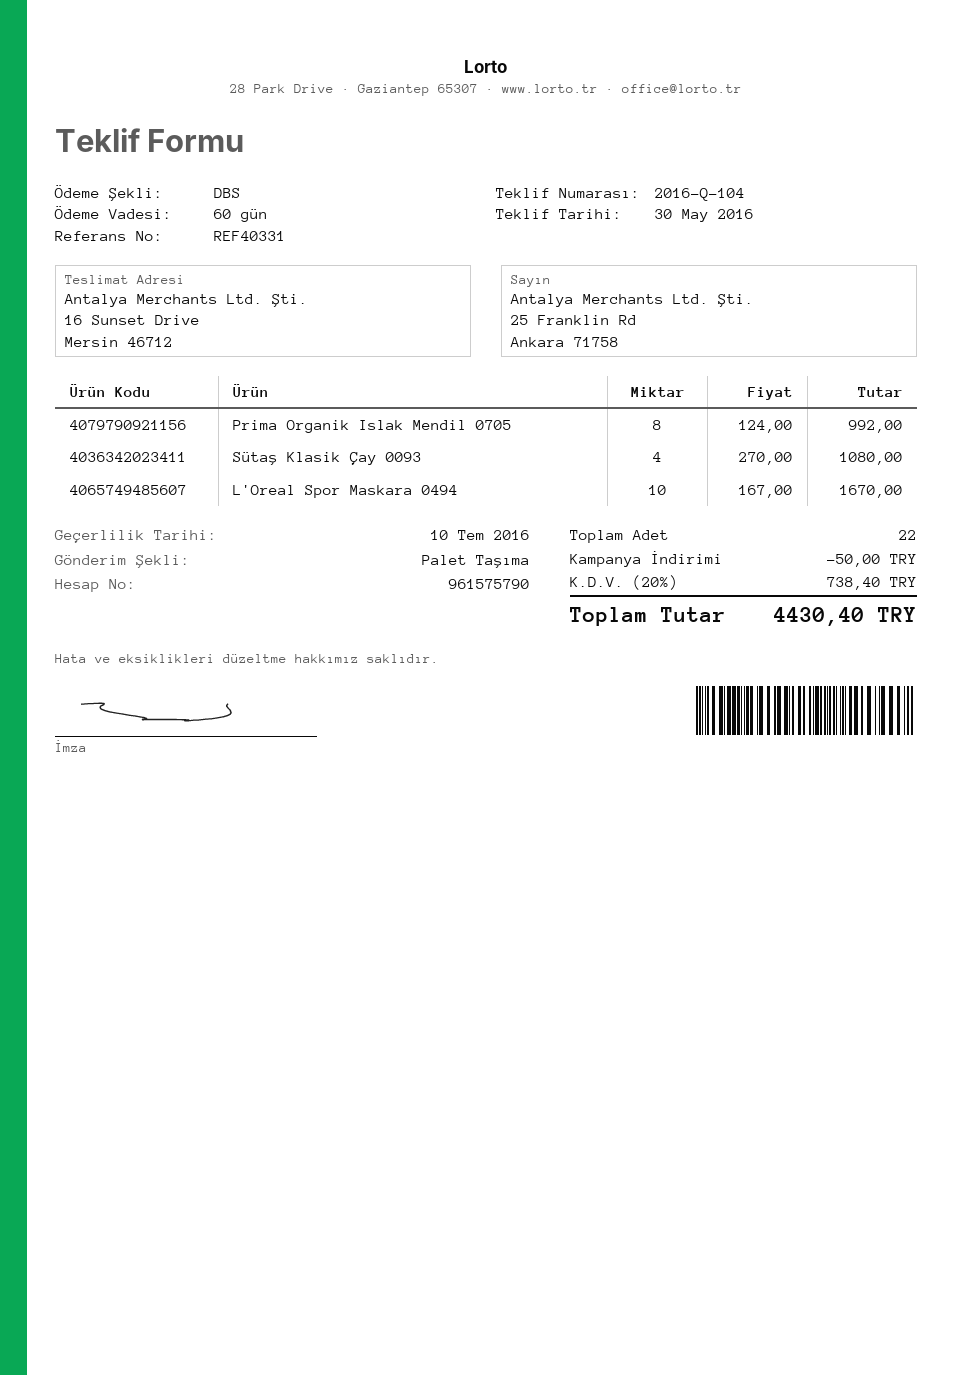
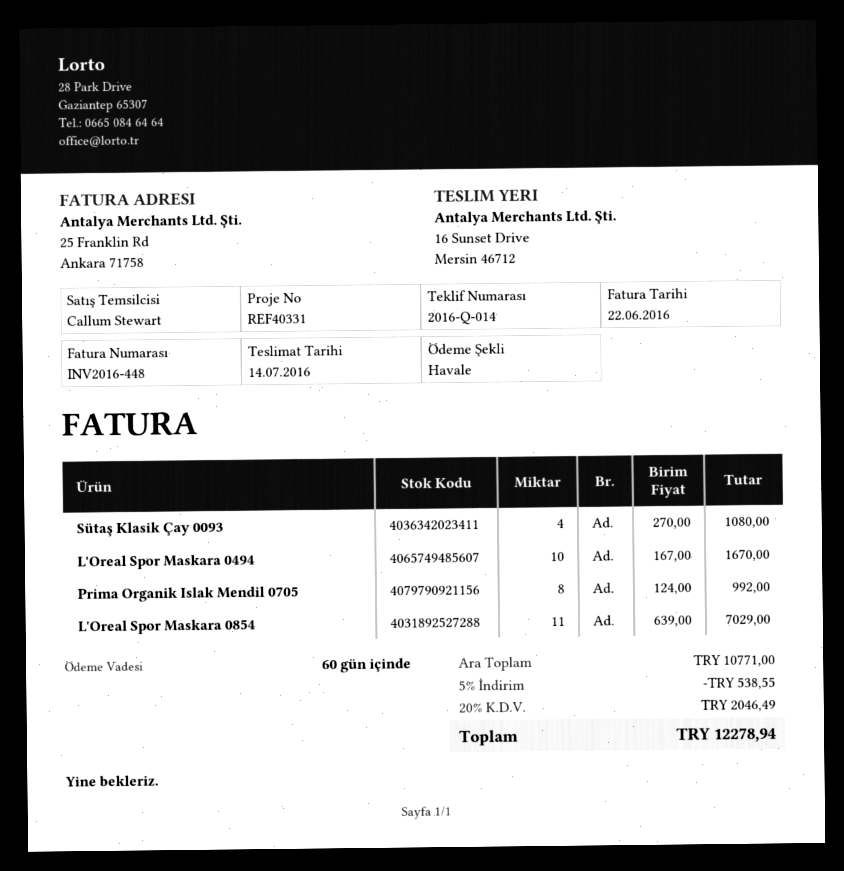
quote number: 2016-Q-104 -> 2016-Q-014
payment method: direct debit -> bank transfer
L'Oreal Spor Maskara 0854: none -> 11 x 639.00 = 7029.00
discount: 50.00 -> 538.55
tax: 20% = 738.40 -> 20% = 2046.49
total: 4430.40 -> 12278.94

